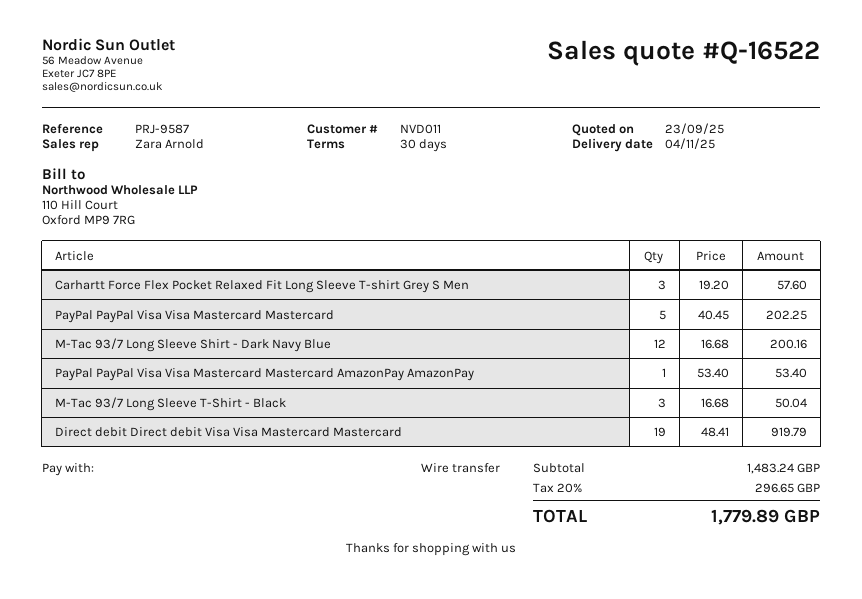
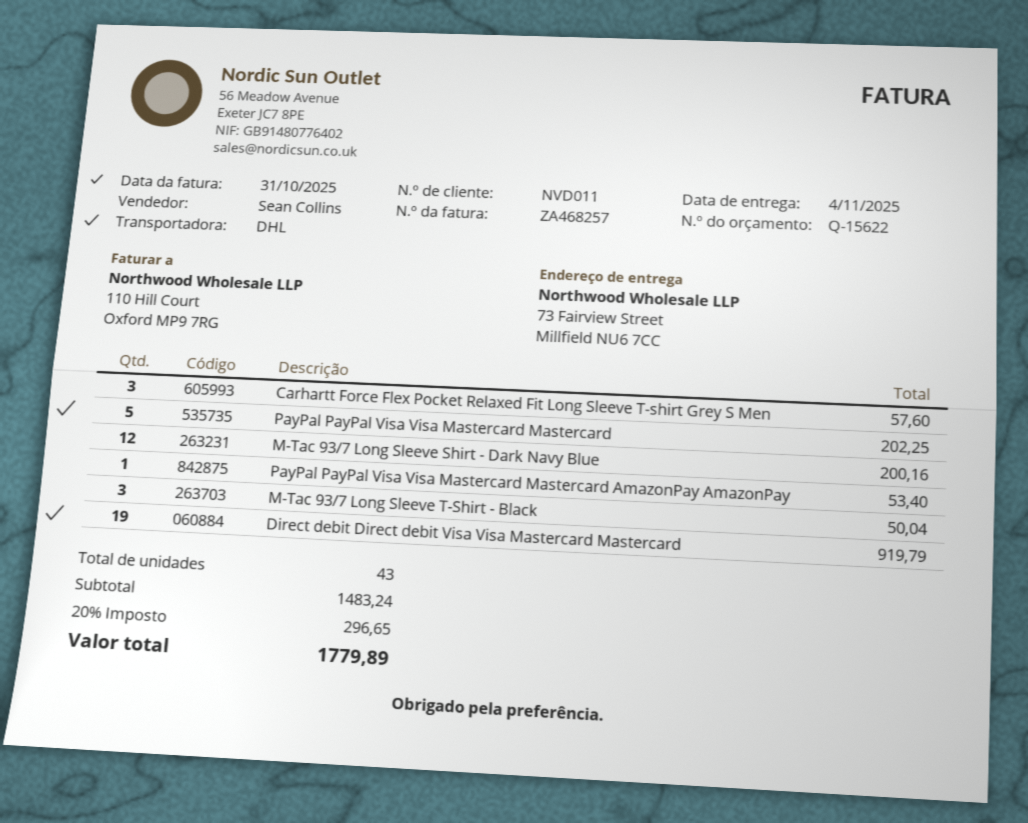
quote number: Q-16522 -> Q-15622
sales rep: Zara Arnold -> Sean Collins

